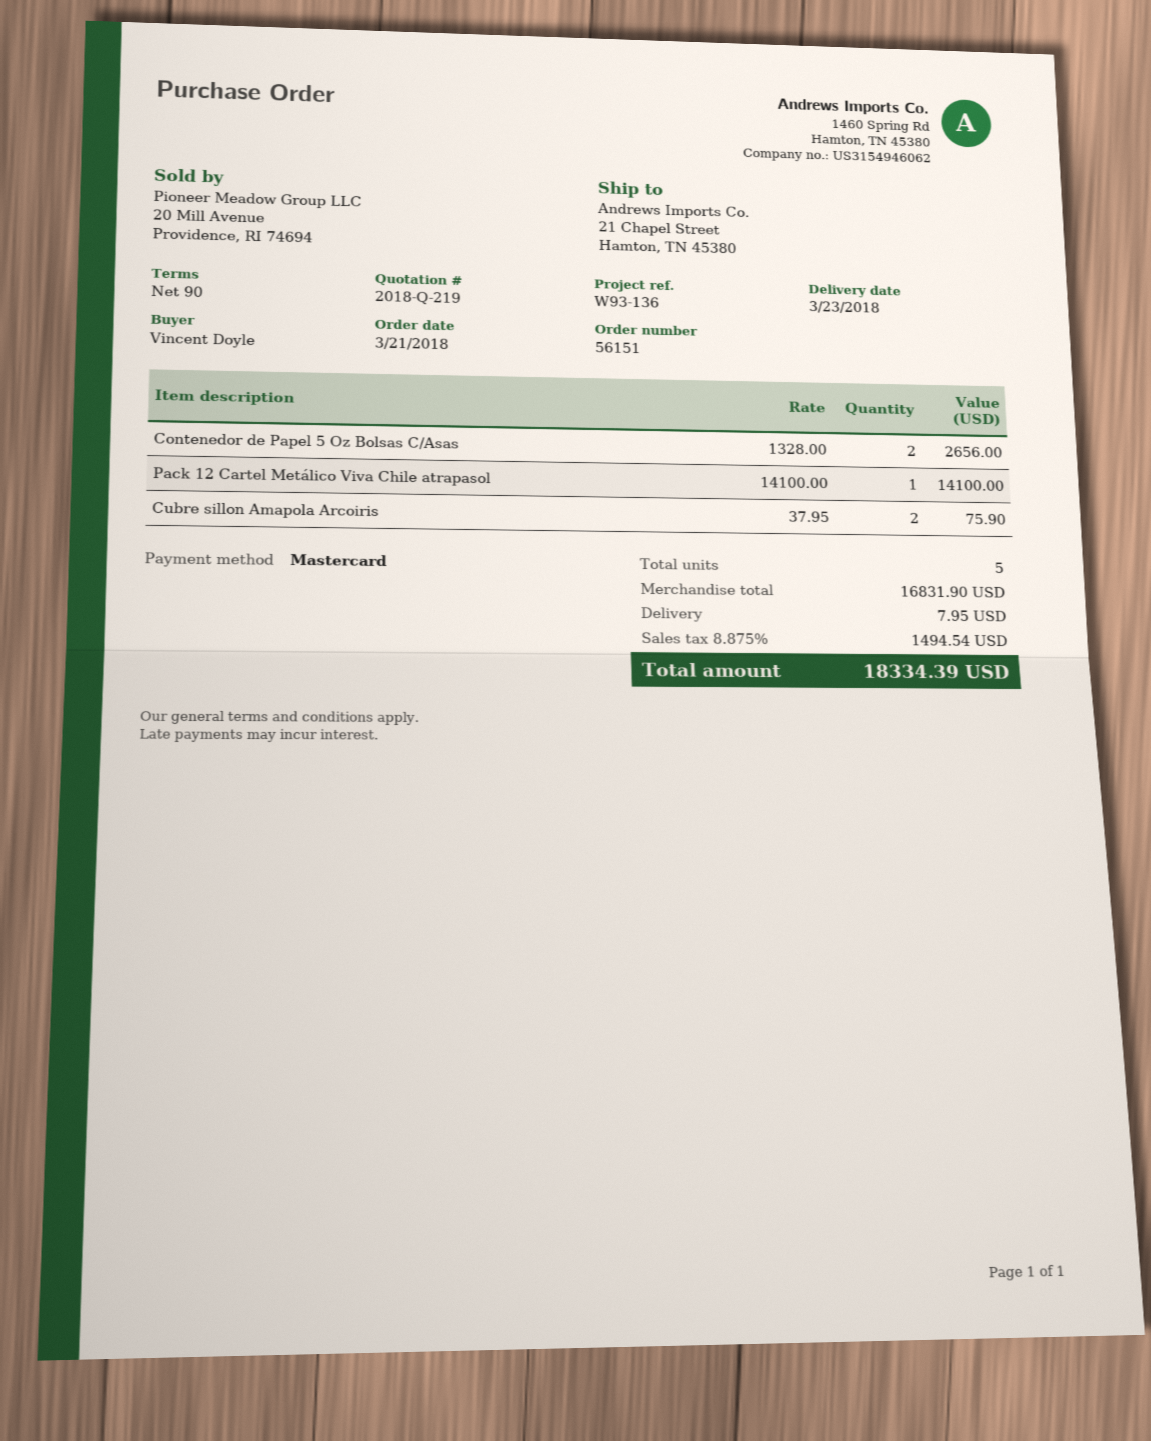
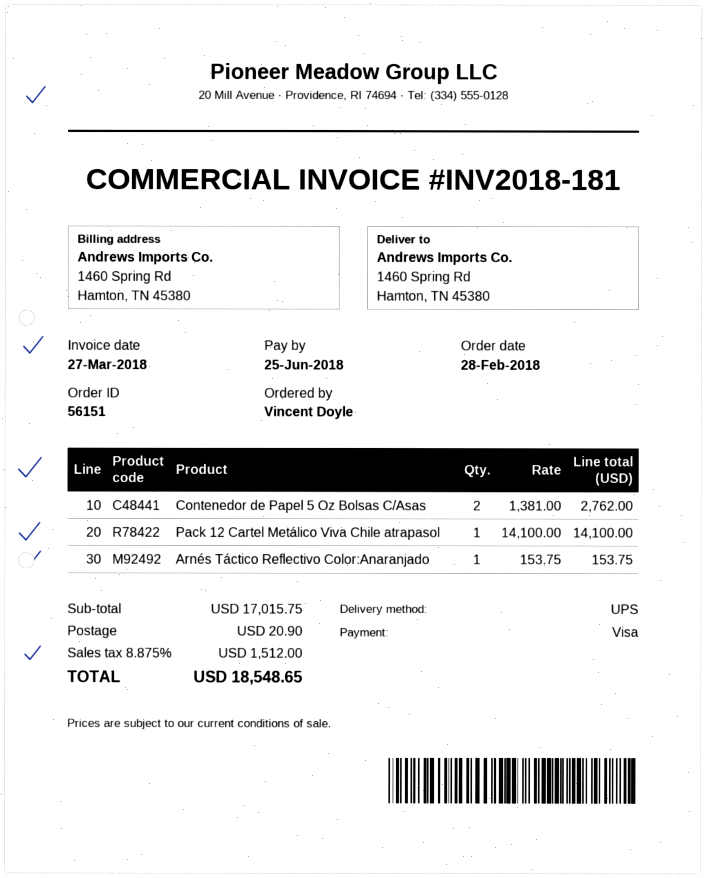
order date: 2018-03-21 -> 2018-02-28
payment method: Mastercard -> Visa
ship to: 21 Chapel Street, Hamton, TN 45380 -> 1460 Spring Rd, Hamton, TN 45380
Contenedor de Papel 5 Oz Bolsas C/Asas: 2 x 1328.00 = 2656.00 -> 2 x 1381.00 = 2762.00
Cubre sillon Amapola Arcoiris: 2 x 37.95 = 75.90 -> none
Arnés Táctico Reflectivo Color:Anaranjado: none -> 1 x 153.75 = 153.75
subtotal: 16831.90 -> 17015.75
shipping: 7.95 -> 20.90
tax: 8.875% = 1494.54 -> 8.875% = 1512.00
total: 18334.39 -> 18548.65

